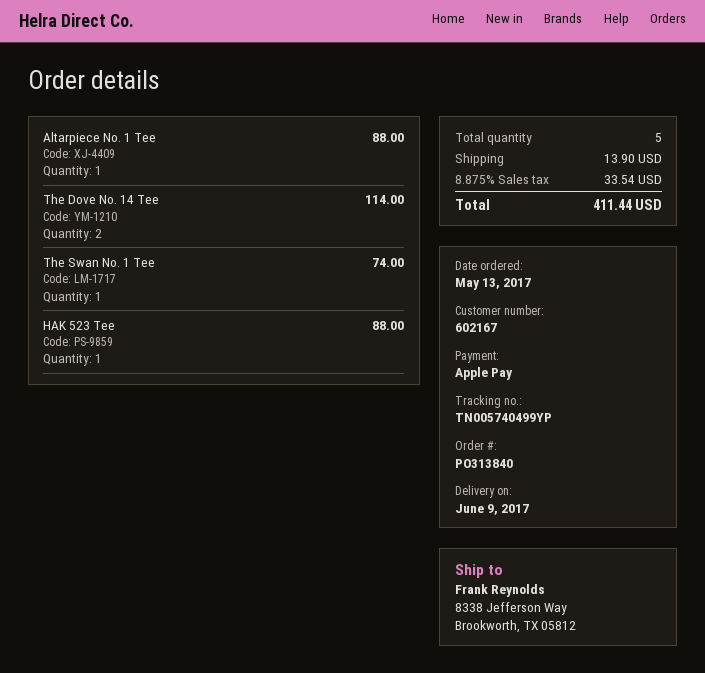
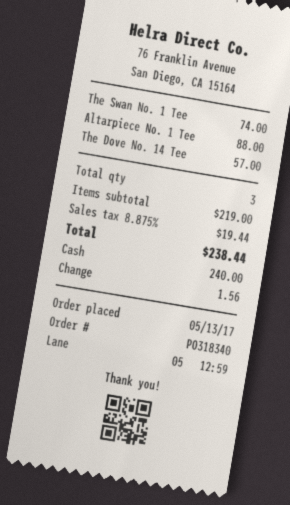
order number: PO313840 -> PO318340
payment method: Apple Pay -> cash
The Dove No. 14 Tee: 2 for 114.00 -> 1 for 57.00
HAK 523 Tee: 1 for 88.00 -> none
total quantity: 5 -> 3
shipping: 13.90 -> none
tax: 8.875% = 33.54 -> 8.875% = 19.44
total: 411.44 -> 238.44

